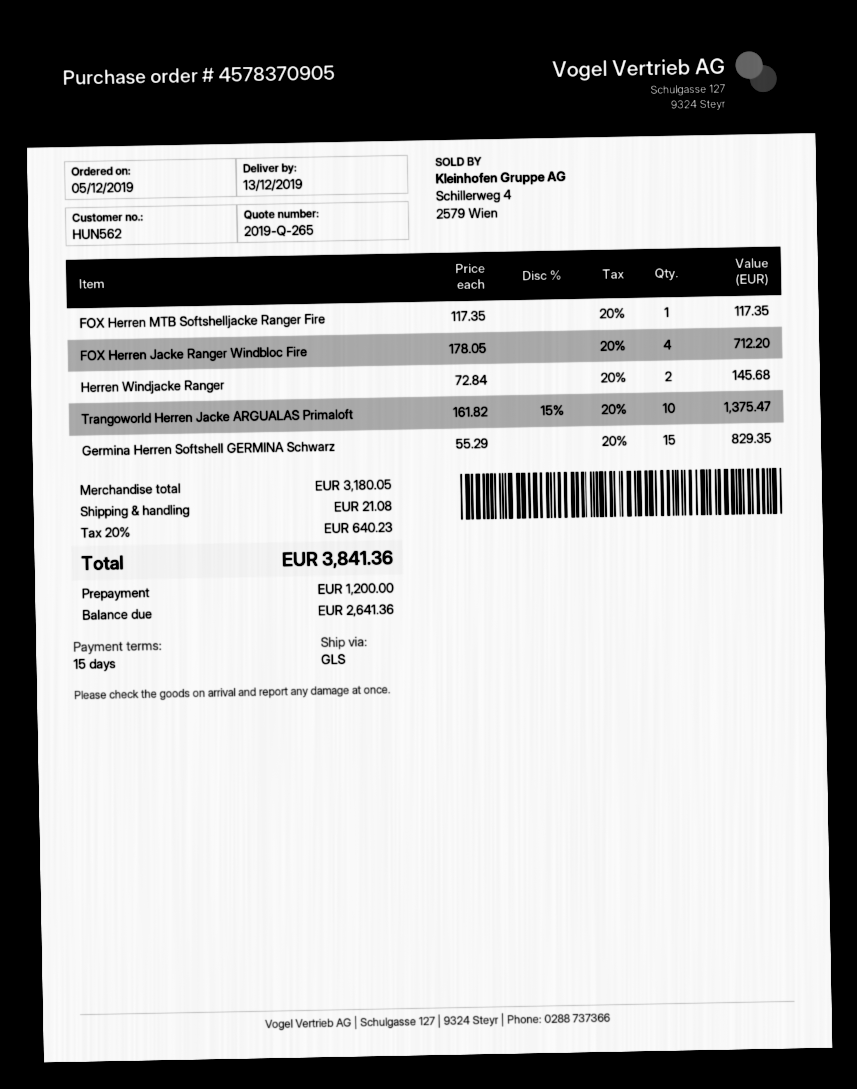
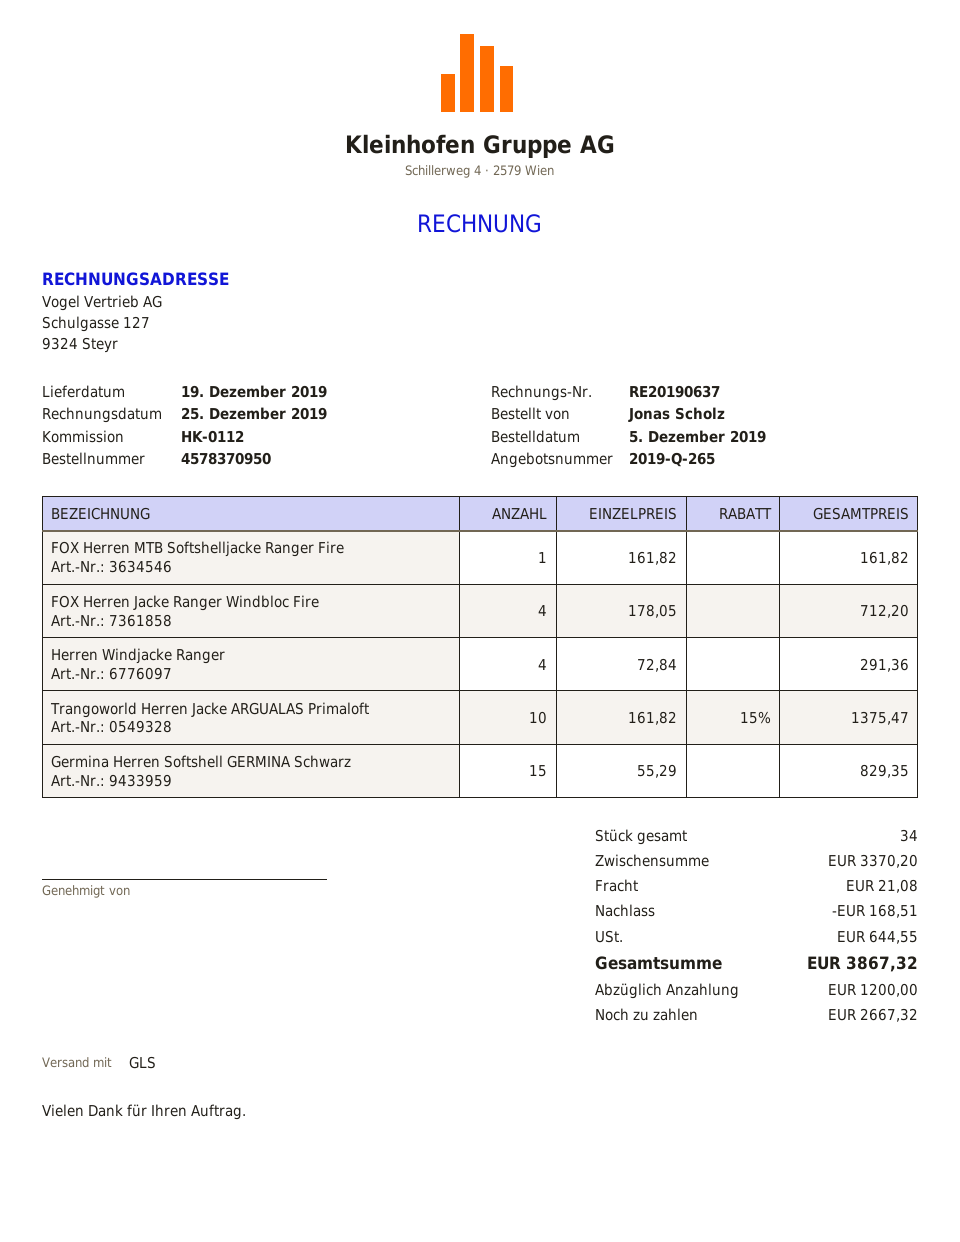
order number: 4578370905 -> 4578370950
delivery date: 2019-12-13 -> 2019-12-19
FOX Herren MTB Softshelljacke Ranger Fire: 1 x 117.35 = 117.35 -> 1 x 161.82 = 161.82
Herren Windjacke Ranger: 2 x 72.84 = 145.68 -> 4 x 72.84 = 291.36
subtotal: 3180.05 -> 3370.20
discount: none -> 168.51
tax: 640.23 -> 644.55
total: 3841.36 -> 3867.32
balance: 2641.36 -> 2667.32

